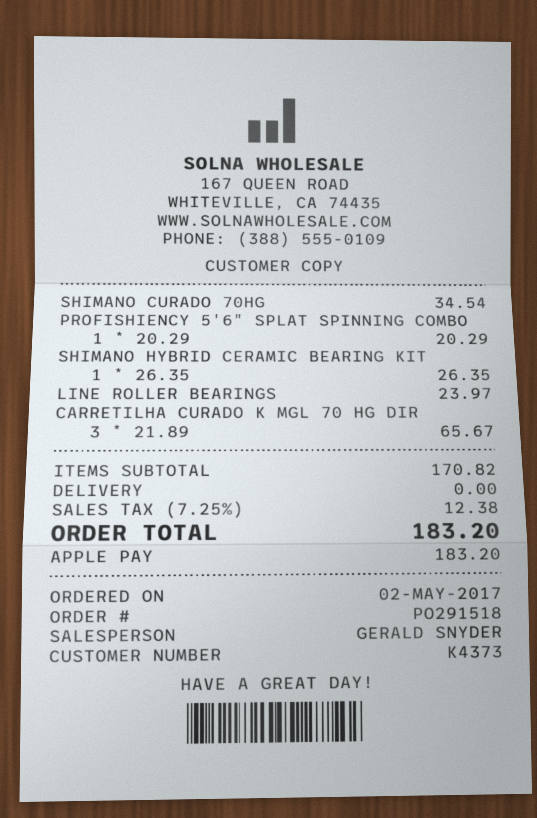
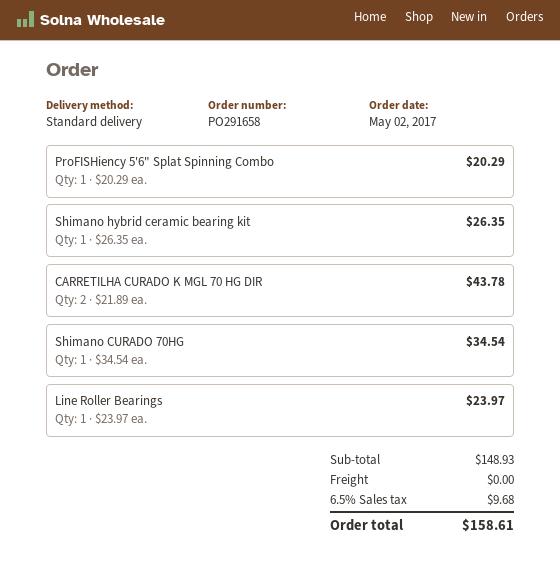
order number: PO291518 -> PO291658
CARRETILHA CURADO K MGL 70 HG DIR: 3 x 21.89 = 65.67 -> 2 x 21.89 = 43.78
subtotal: 170.82 -> 148.93
tax: 7.25% = 12.38 -> 6.5% = 9.68
total: 183.20 -> 158.61

